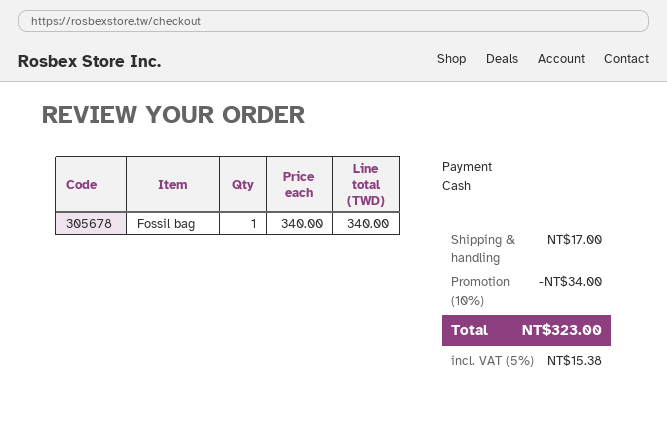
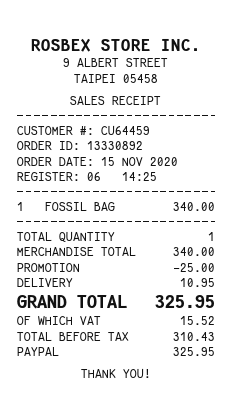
payment method: cash -> PayPal
discount: 34.00 -> 25.00
shipping: 17.00 -> 10.95
tax: 15.38 -> 15.52
total: 323.00 -> 325.95

